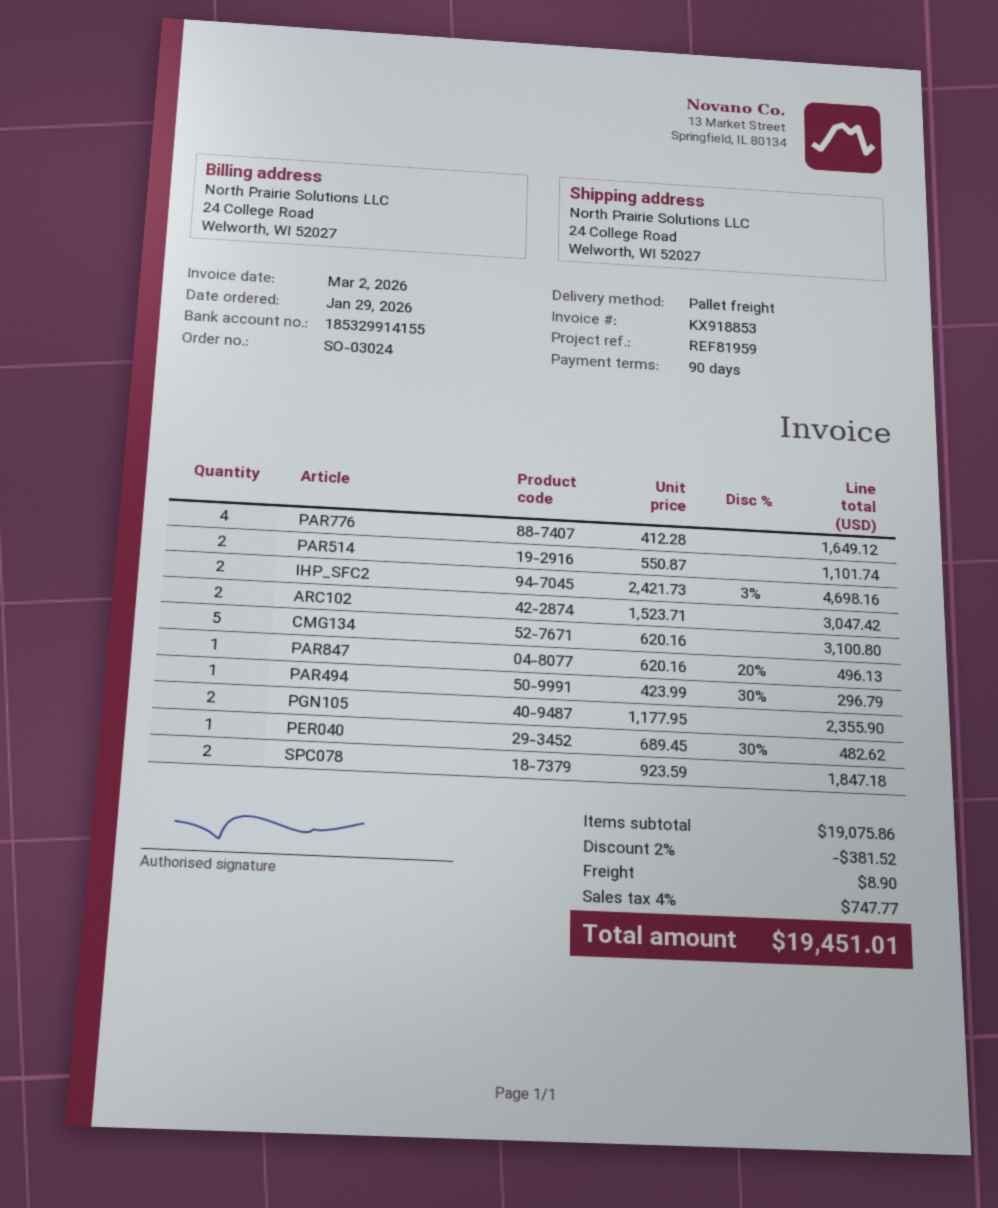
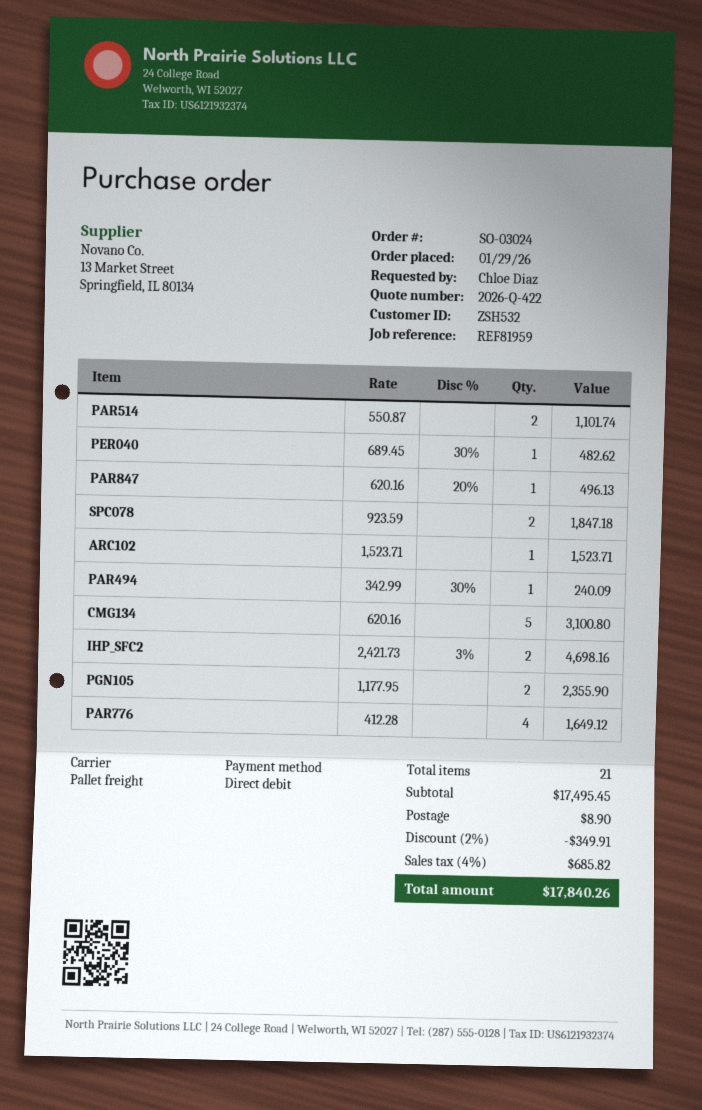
ARC102: 2 x 1523.71 = 3047.42 -> 1 x 1523.71 = 1523.71
PAR494: 1 x 423.99 - 30% = 296.79 -> 1 x 342.99 - 30% = 240.09
subtotal: 19075.86 -> 17495.45
discount: 2% = 381.52 -> 2% = 349.91
tax: 4% = 747.77 -> 4% = 685.82
total: 19451.01 -> 17840.26

